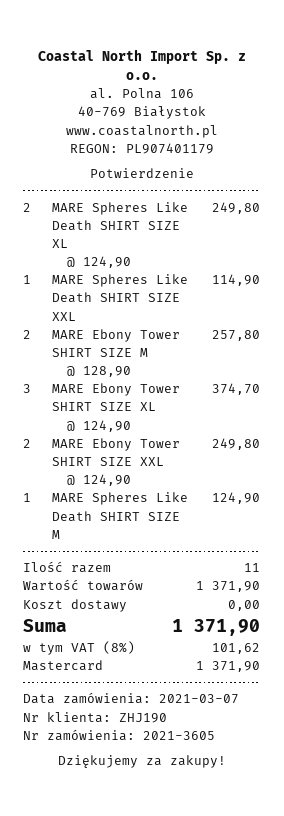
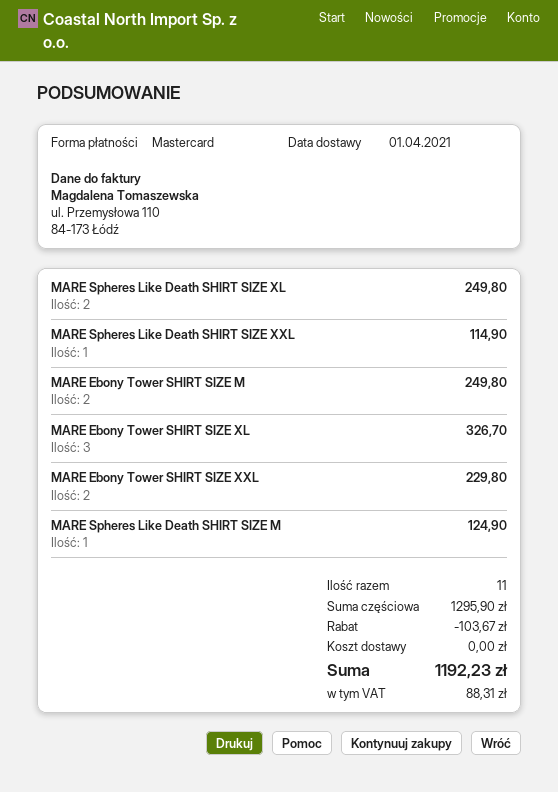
MARE Ebony Tower SHIRT SIZE M: 2 for 257.80 -> 2 for 249.80
MARE Ebony Tower SHIRT SIZE XL: 3 for 374.70 -> 3 for 326.70
MARE Ebony Tower SHIRT SIZE XXL: 2 for 249.80 -> 2 for 229.80
subtotal: 1371.90 -> 1295.90
discount: none -> 103.67
tax: 101.62 -> 88.31
total: 1371.90 -> 1192.23

